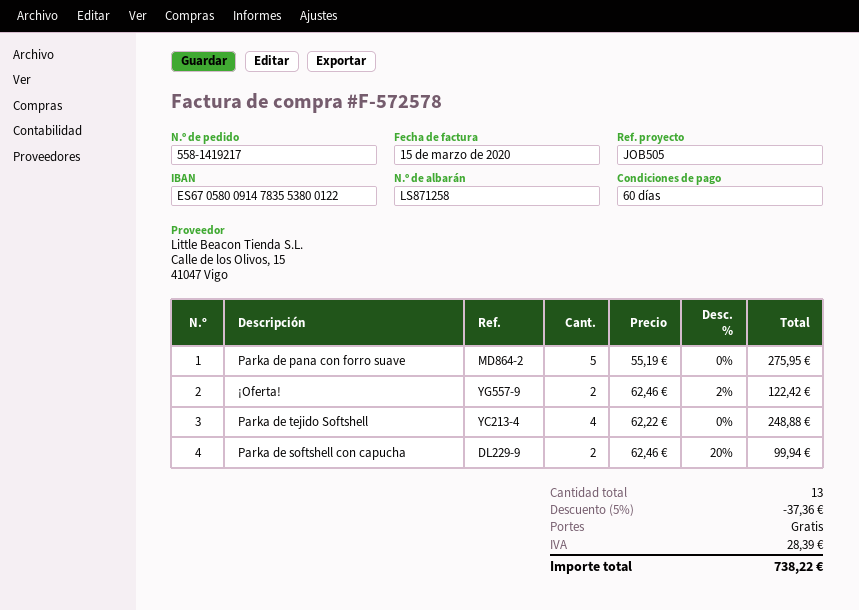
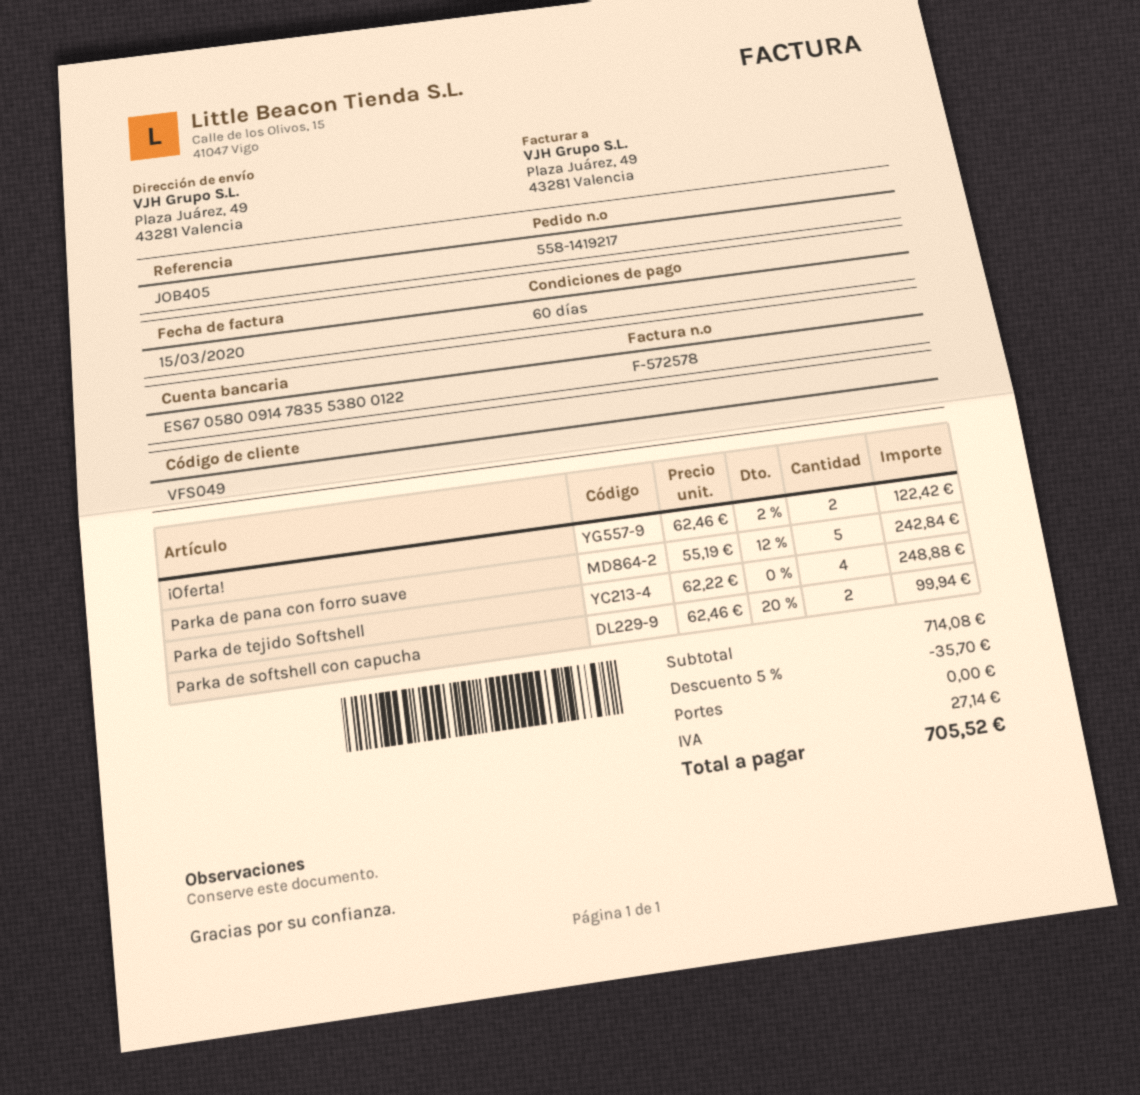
reference: JOB505 -> JOB405
Parka de pana con forro suave: 5 x 55.19 = 275.95 -> 5 x 55.19 - 12% = 242.84
discount: 5% = 37.36 -> 5% = 35.70
tax: 28.39 -> 27.14
total: 738.22 -> 705.52

